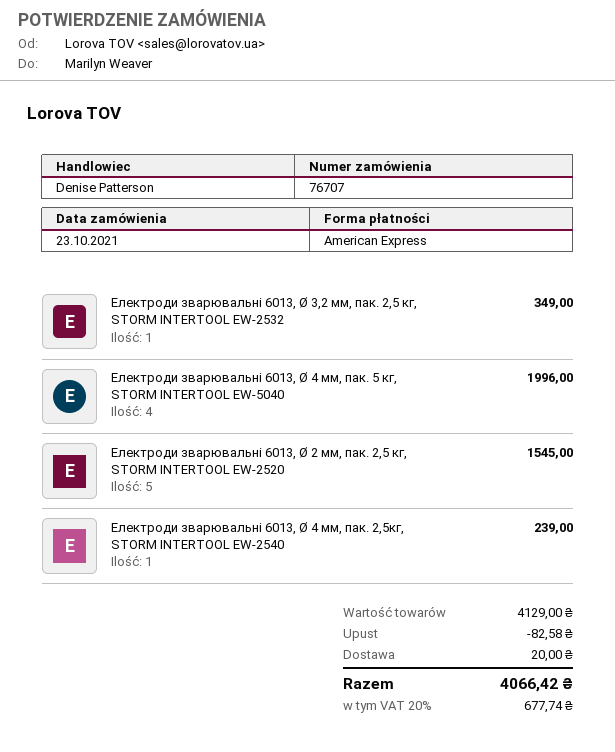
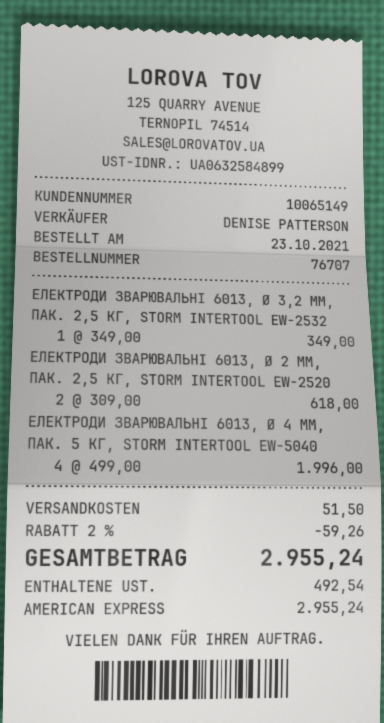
Електроди зварювальні 6013, Ø 2 мм, пак. 2,5 кг, STORM INTERTOOL EW-2520: 5 for 1545.00 -> 2 for 618.00
Електроди зварювальні 6013, Ø 4 мм, пак. 2,5кг, STORM INTERTOOL EW-2540: 1 for 239.00 -> none
discount: 82.58 -> 59.26
shipping: 20.00 -> 51.50
tax: 677.74 -> 492.54
total: 4066.42 -> 2955.24

